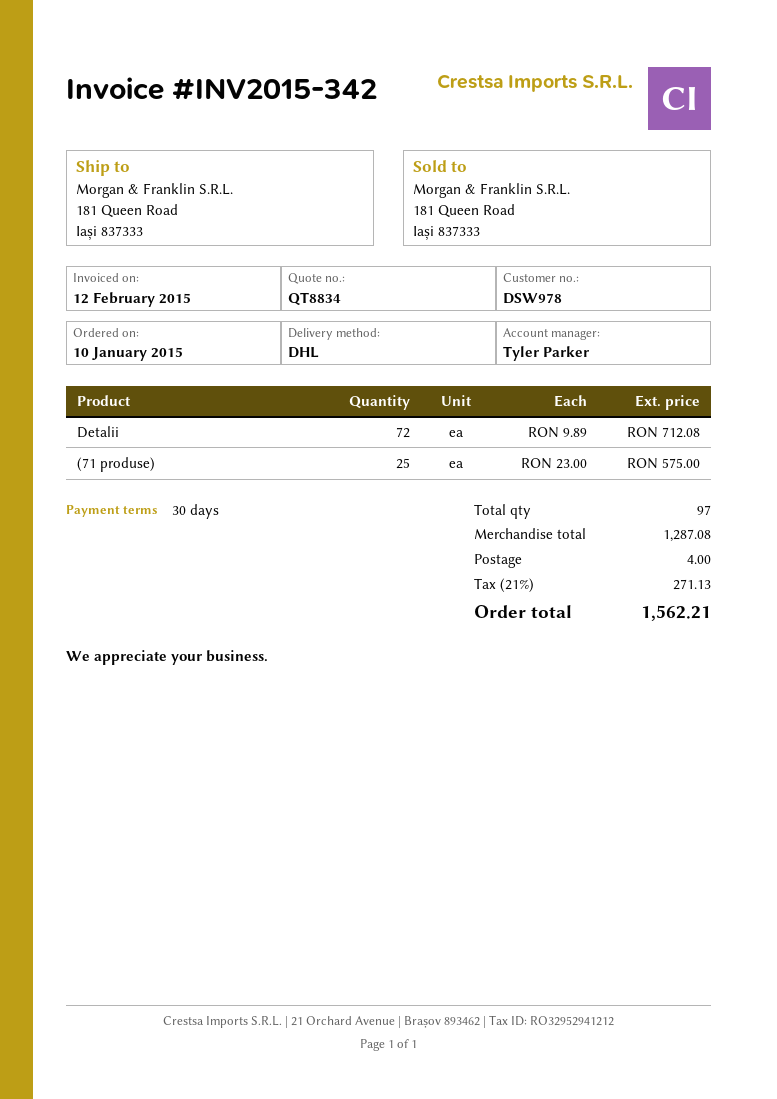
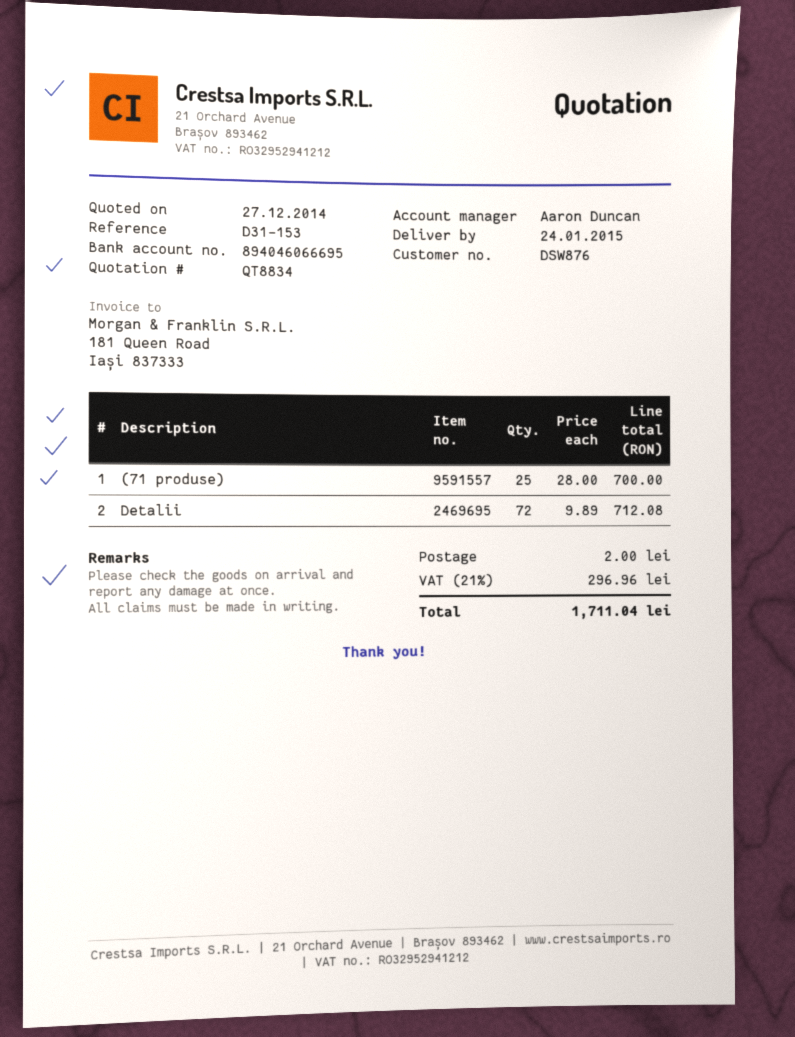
customer number: DSW978 -> DSW876
sales rep: Tyler Parker -> Aaron Duncan
(71 produse): 25 x 23.00 = 575.00 -> 25 x 28.00 = 700.00
shipping: 4.00 -> 2.00
tax: 21% = 271.13 -> 21% = 296.96
total: 1562.21 -> 1711.04

